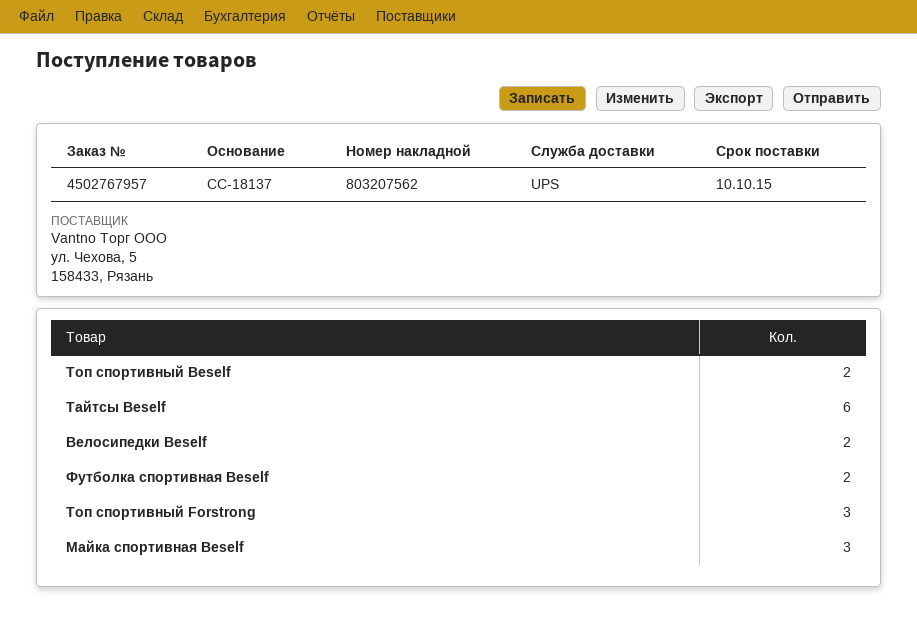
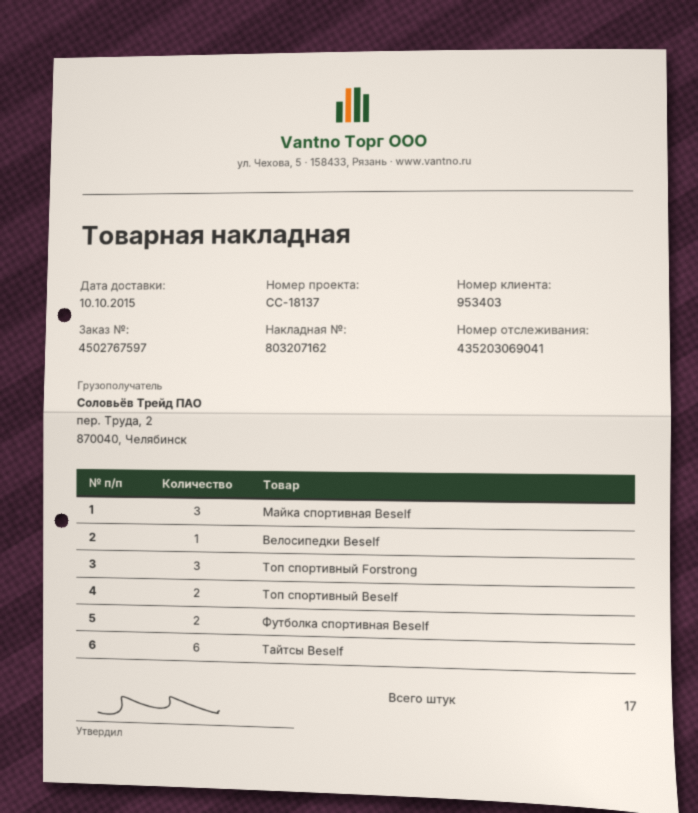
order number: 4502767957 -> 4502767597
delivery note number: 803207562 -> 803207162
Велосипедки Beself: 2 -> 1

